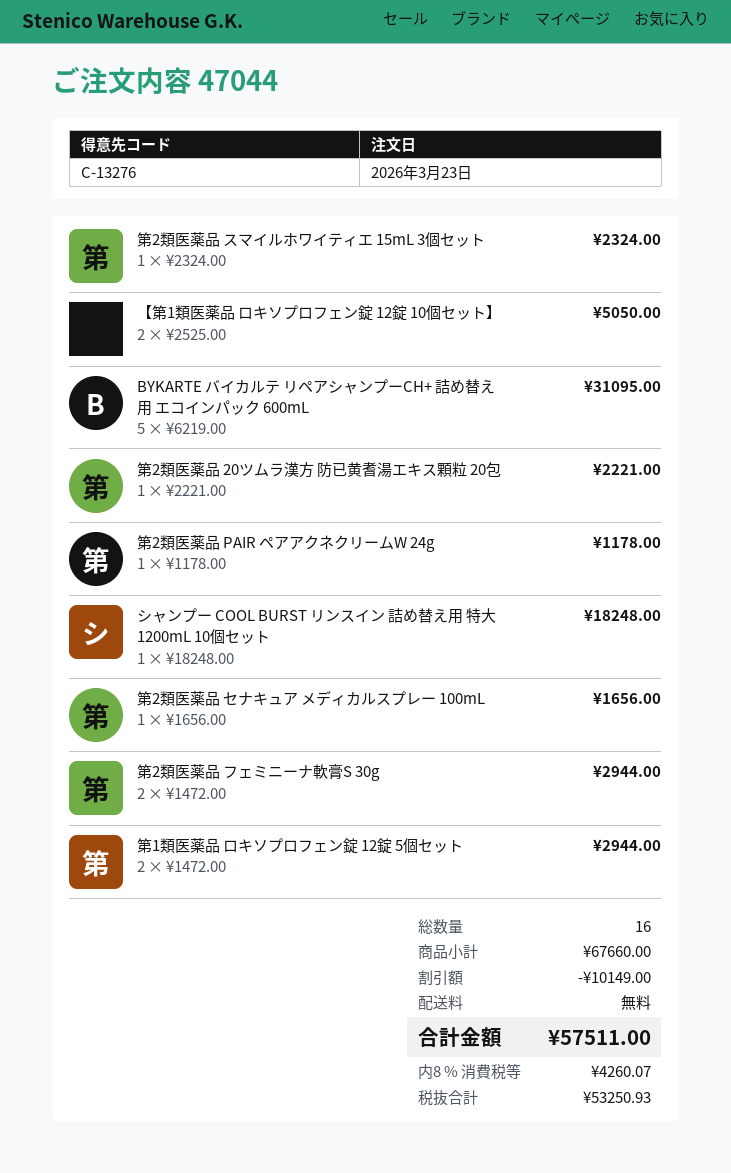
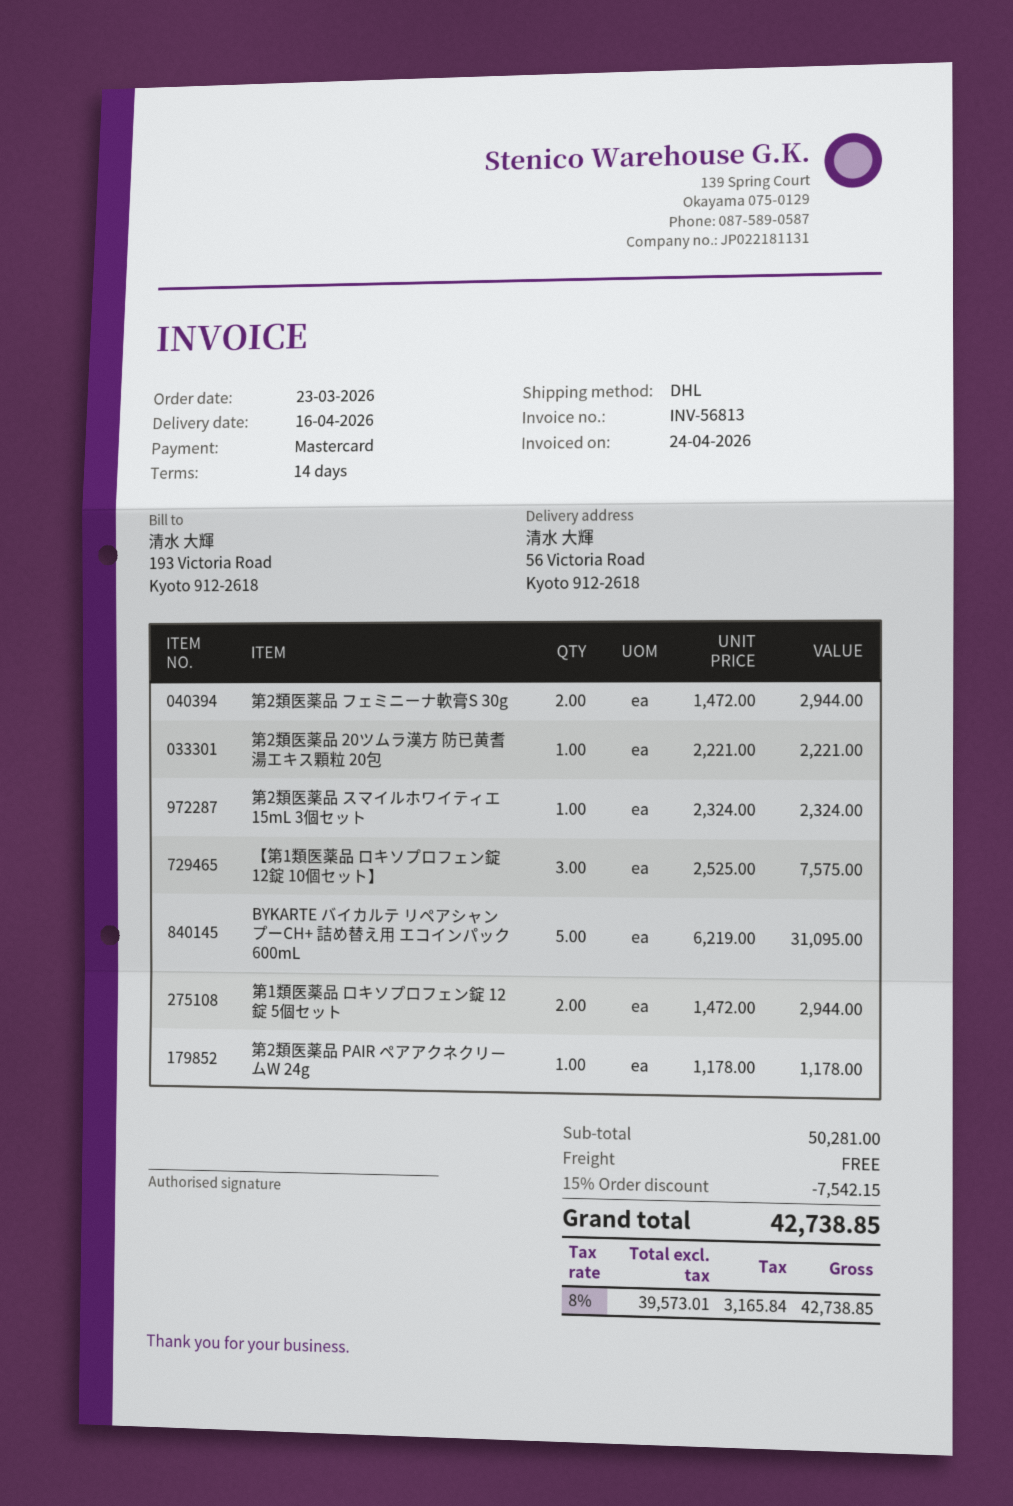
【第1類医薬品 ロキソプロフェン錠 12錠 10個セット】: 2 x 2525.00 = 5050.00 -> 3 x 2525.00 = 7575.00
シャンプー COOL BURST リンスイン 詰め替え用 特大 1200mL 10個セット: 1 x 18248.00 = 18248.00 -> none
第2類医薬品 セナキュア メディカルスプレー 100mL: 1 x 1656.00 = 1656.00 -> none
subtotal: 67660.00 -> 50281.00
discount: 10149.00 -> 7542.15
net: 53250.93 -> 39573.01
tax: 8% = 4260.07 -> 8% = 3165.84
total: 57511.00 -> 42738.85

